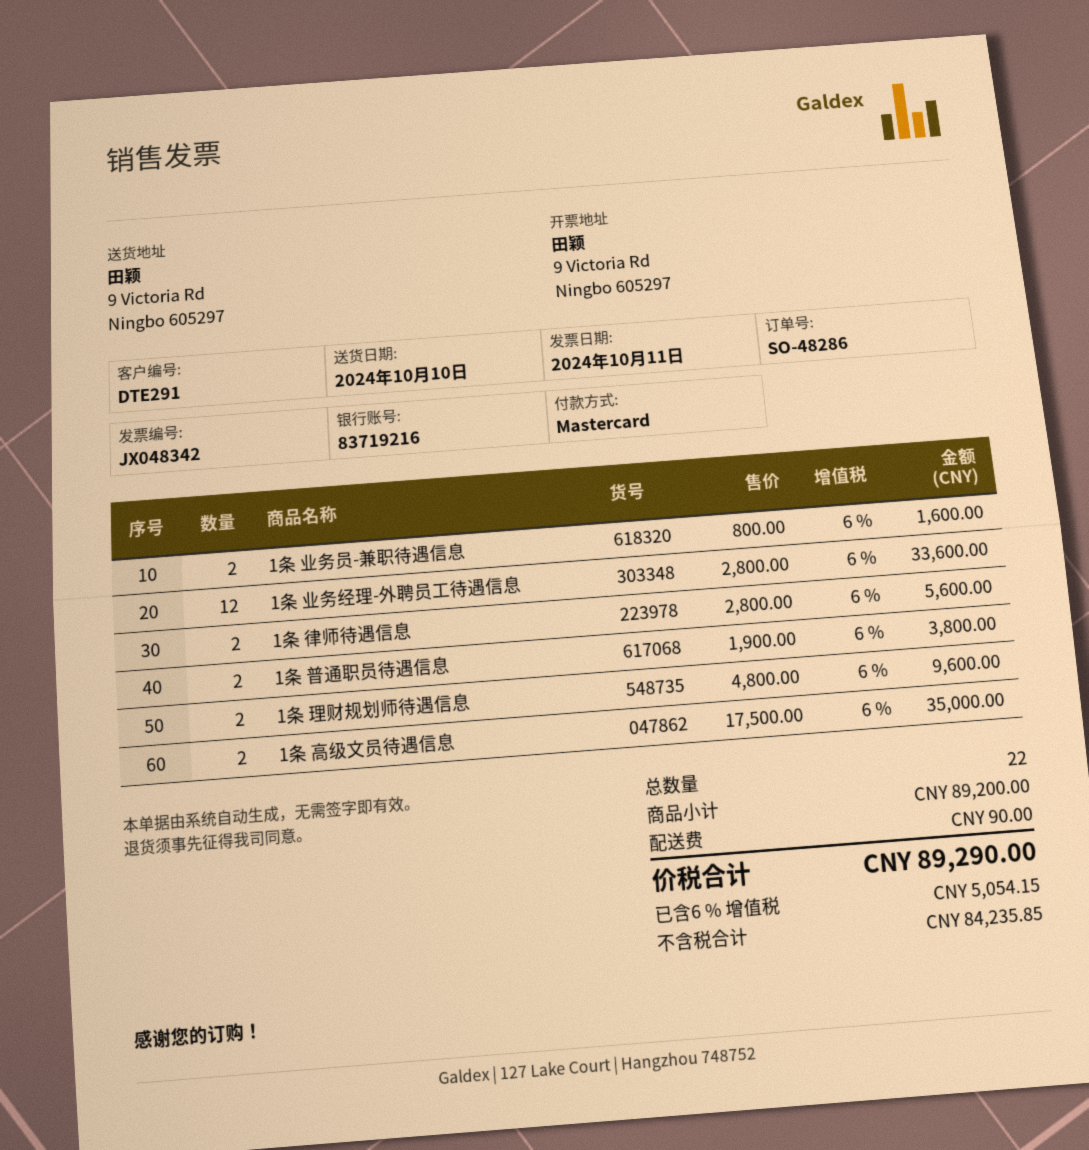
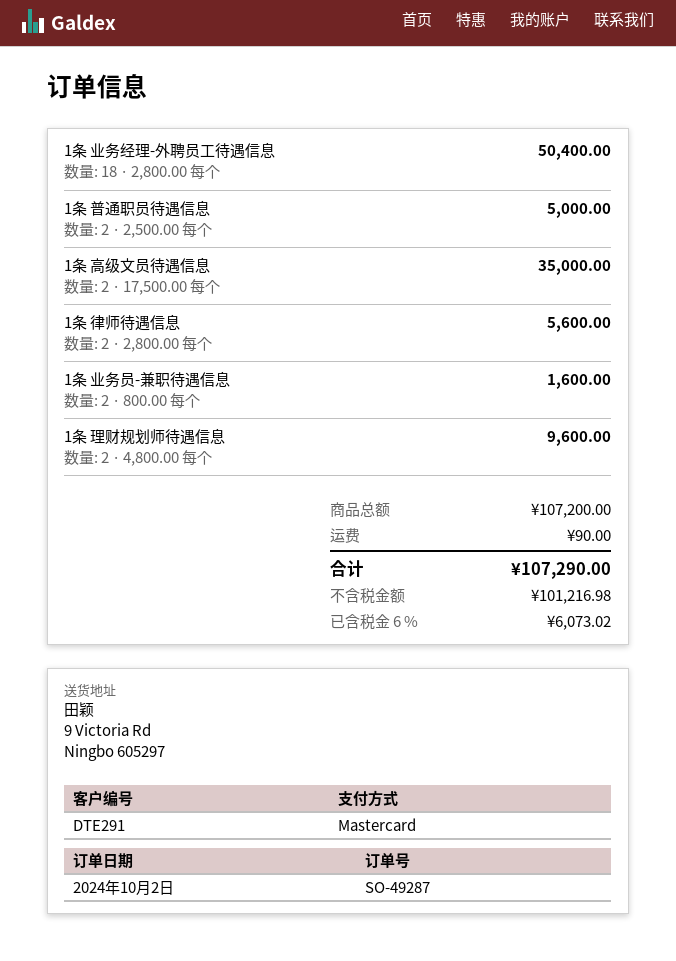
order number: SO-48286 -> SO-49287
1条 业务经理-外聘员工待遇信息: 12 x 2800.00 = 33600.00 -> 18 x 2800.00 = 50400.00
1条 普通职员待遇信息: 2 x 1900.00 = 3800.00 -> 2 x 2500.00 = 5000.00
subtotal: 89200.00 -> 107200.00
net: 84235.85 -> 101216.98
tax: 6% = 5054.15 -> 6% = 6073.02
total: 89290.00 -> 107290.00

